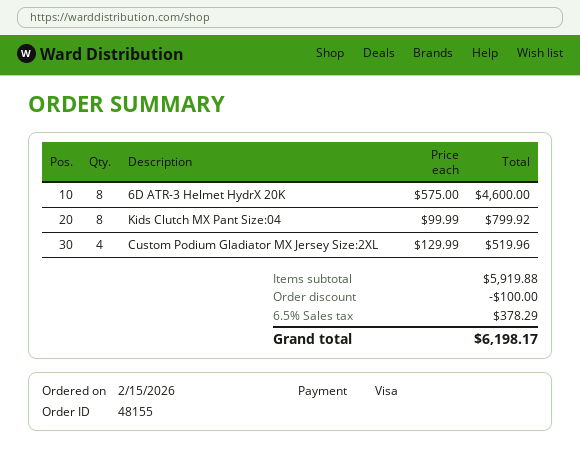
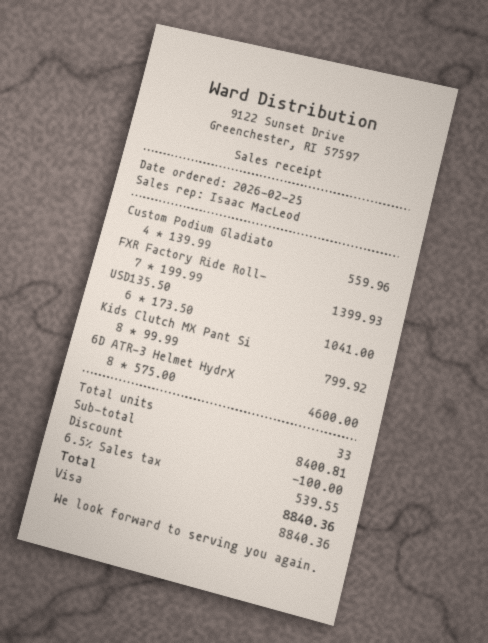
order date: 2026-02-15 -> 2026-02-25
Custom Podium Gladiator MX Jersey Size:2XL: 4 x 129.99 = 519.96 -> 4 x 139.99 = 559.96
FXR Factory Ride Roll-: none -> 7 x 199.99 = 1399.93
USD135.50: none -> 6 x 173.50 = 1041.00
subtotal: 5919.88 -> 8400.81
tax: 6.5% = 378.29 -> 6.5% = 539.55
total: 6198.17 -> 8840.36

